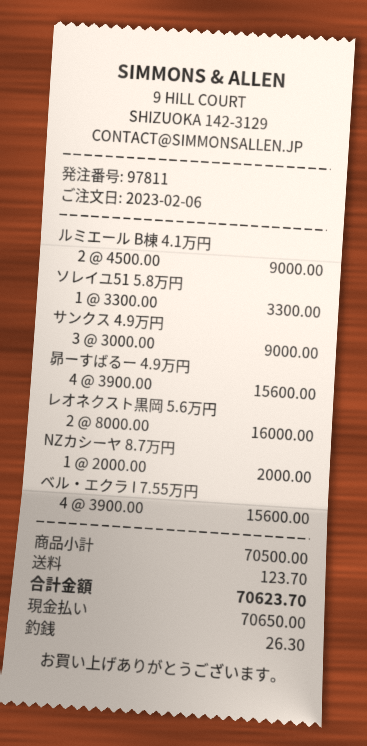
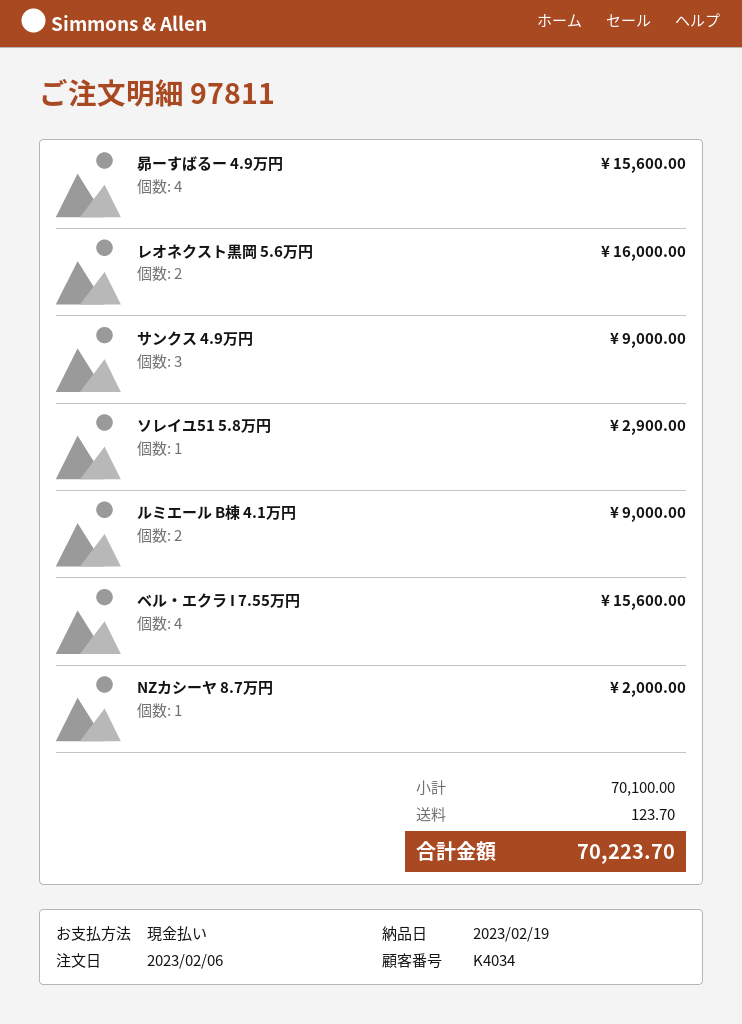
ソレイユ51 5.8万円: 1 for 3300.00 -> 1 for 2900.00
subtotal: 70500.00 -> 70100.00
total: 70623.70 -> 70223.70

